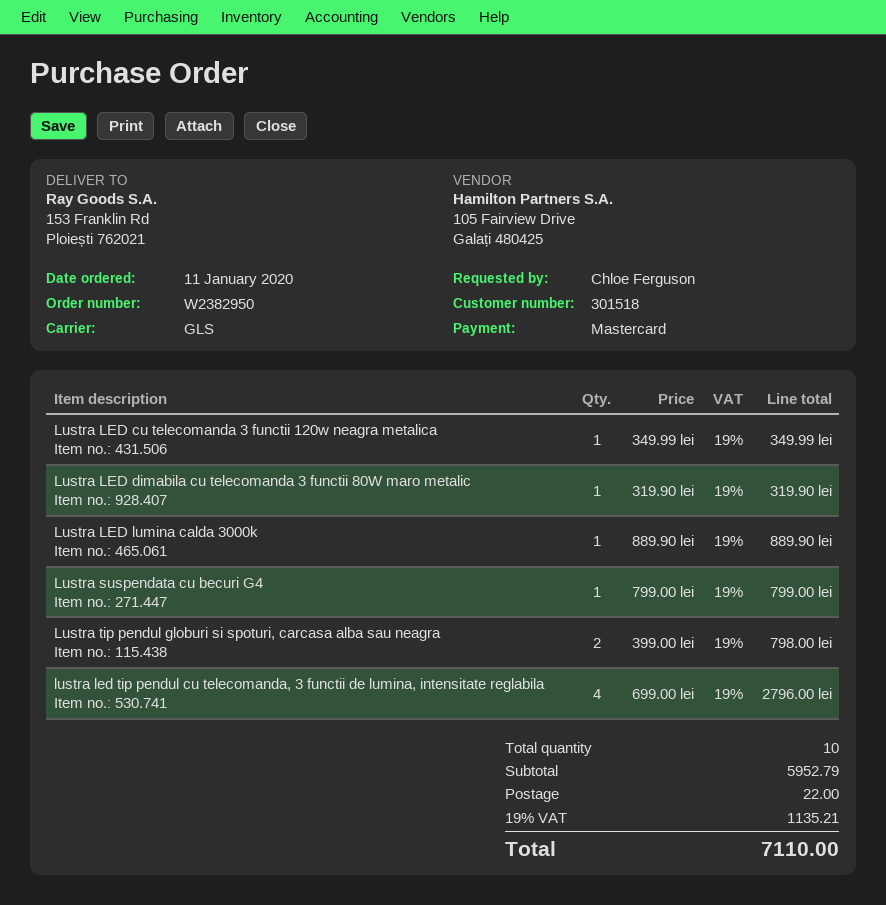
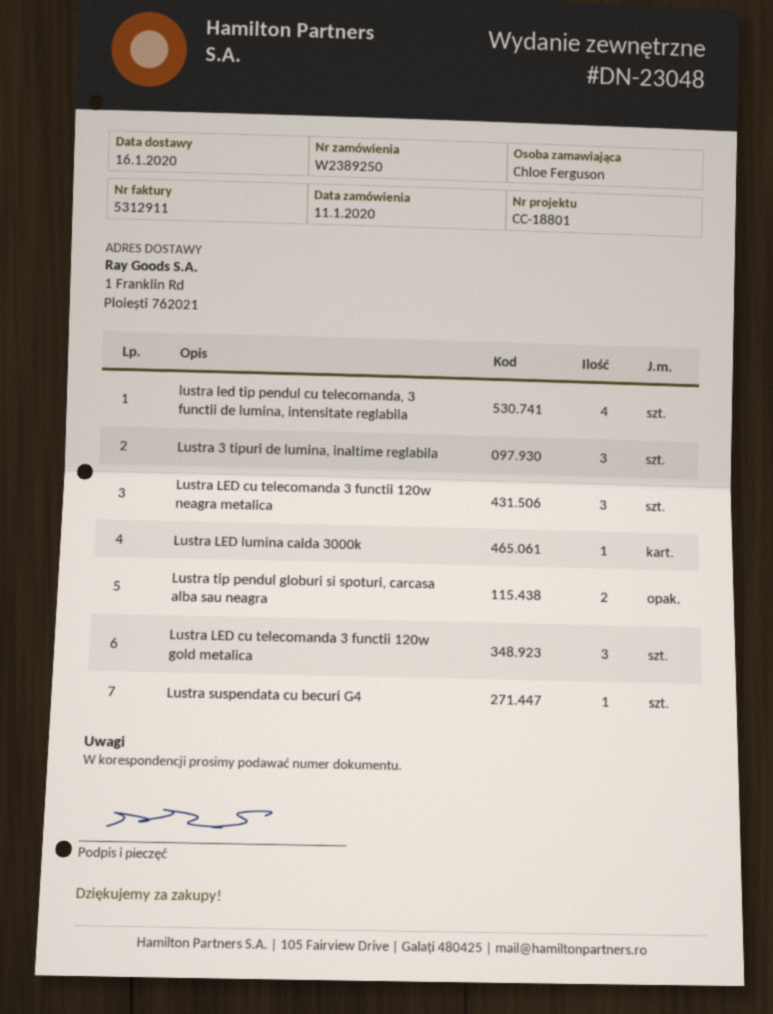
order number: W2382950 -> W2389250
ship to: 153 Franklin Rd, Ploiești 762021 -> 1 Franklin Rd, Ploiești 762021
Lustra LED cu telecomanda 3 functii 120w neagra metalica: 1 -> 3
Lustra LED dimabila cu telecomanda 3 functii 80W maro metalic: 1 -> none
Lustra 3 tipuri de lumina, inaltime reglabila: none -> 3
Lustra LED cu telecomanda 3 functii 120w gold metalica: none -> 3

